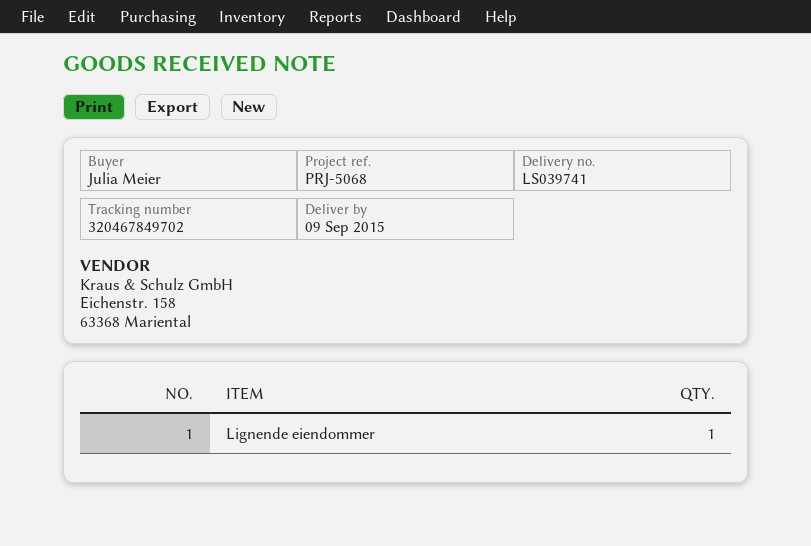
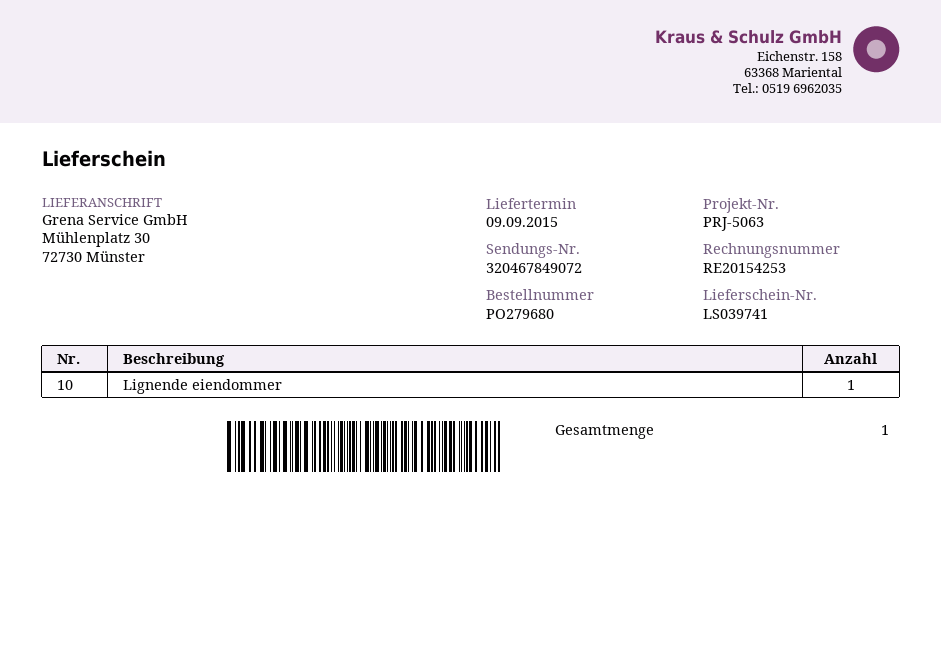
reference: PRJ-5068 -> PRJ-5063
tracking number: 320467849702 -> 320467849072

